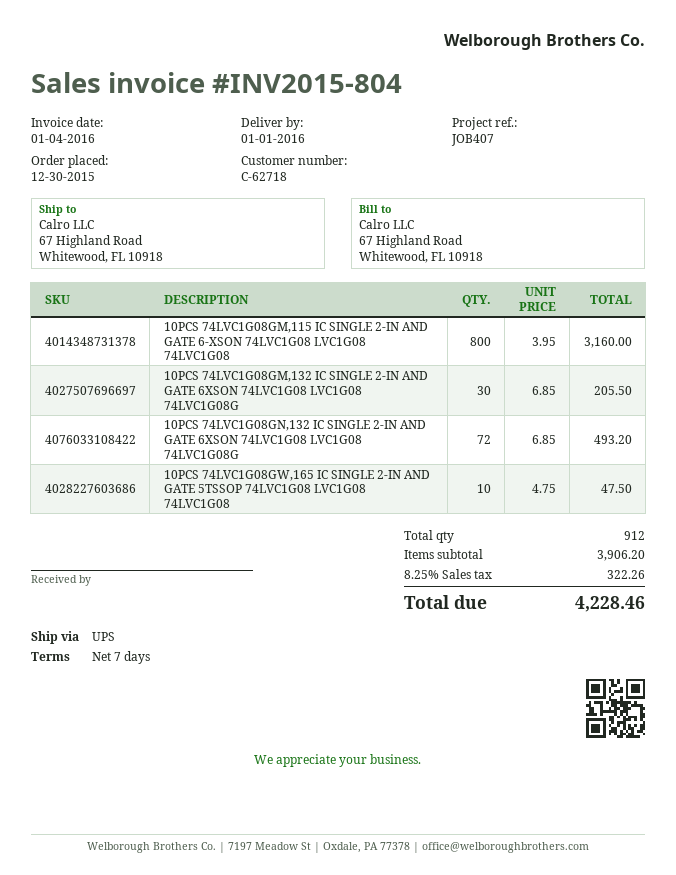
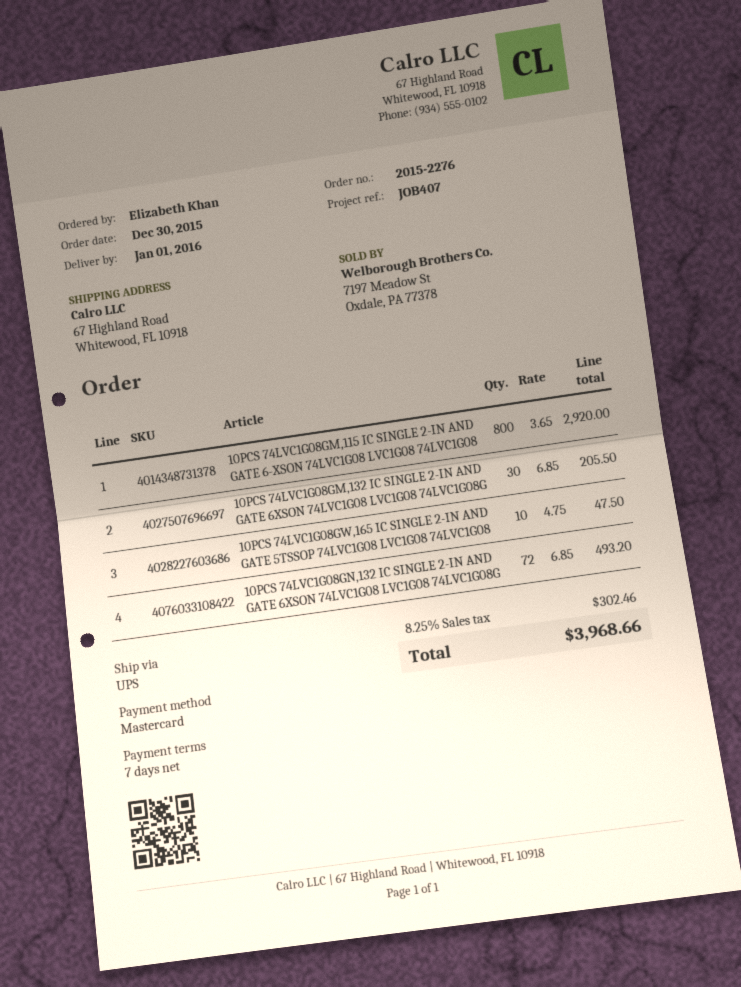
10PCS 74LVC1G08GM,115 IC SINGLE 2-IN AND GATE 6-XSON 74LVC1G08 LVC1G08 74LVC1G08: 800 x 3.95 = 3160.00 -> 800 x 3.65 = 2920.00
tax: 8.25% = 322.26 -> 8.25% = 302.46
total: 4228.46 -> 3968.66

